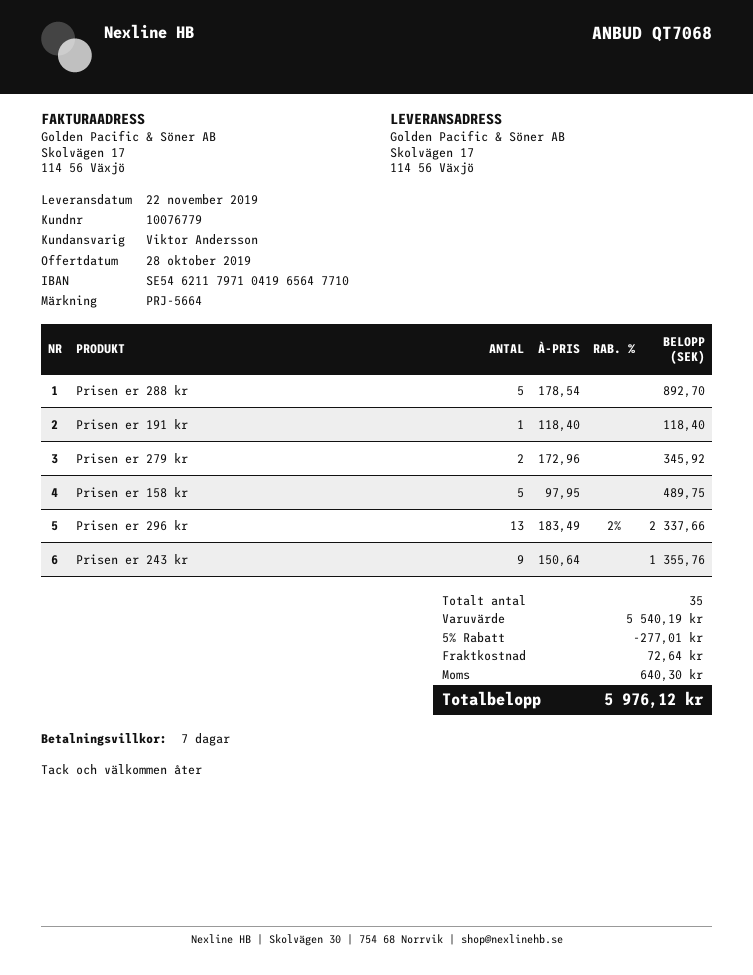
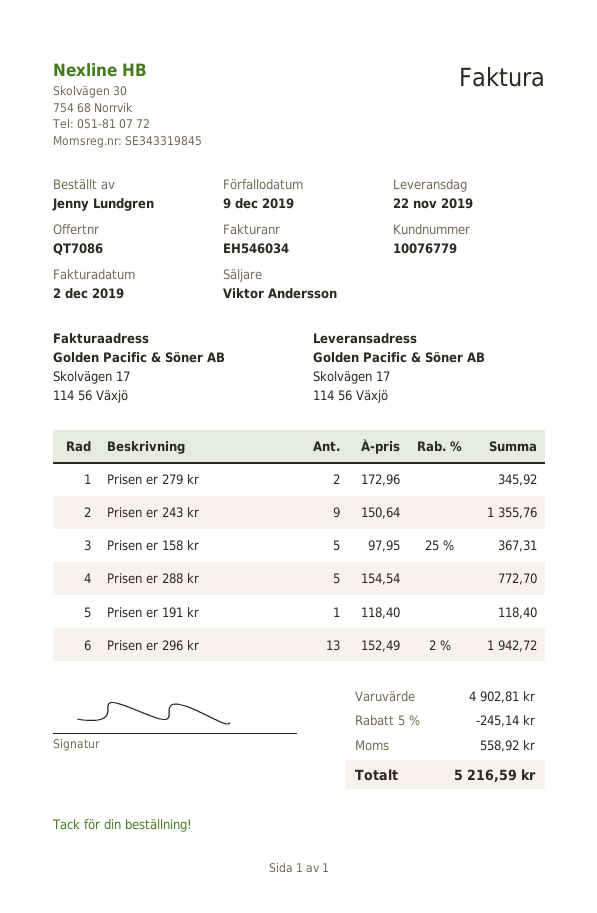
quote number: QT7068 -> QT7086
Prisen er 288 kr: 5 x 178.54 = 892.70 -> 5 x 154.54 = 772.70
Prisen er 158 kr: 5 x 97.95 = 489.75 -> 5 x 97.95 - 25% = 367.31
Prisen er 296 kr: 13 x 183.49 - 2% = 2337.66 -> 13 x 152.49 - 2% = 1942.72
subtotal: 5540.19 -> 4902.81
discount: 5% = 277.01 -> 5% = 245.14
shipping: 72.64 -> none
tax: 640.30 -> 558.92
total: 5976.12 -> 5216.59

